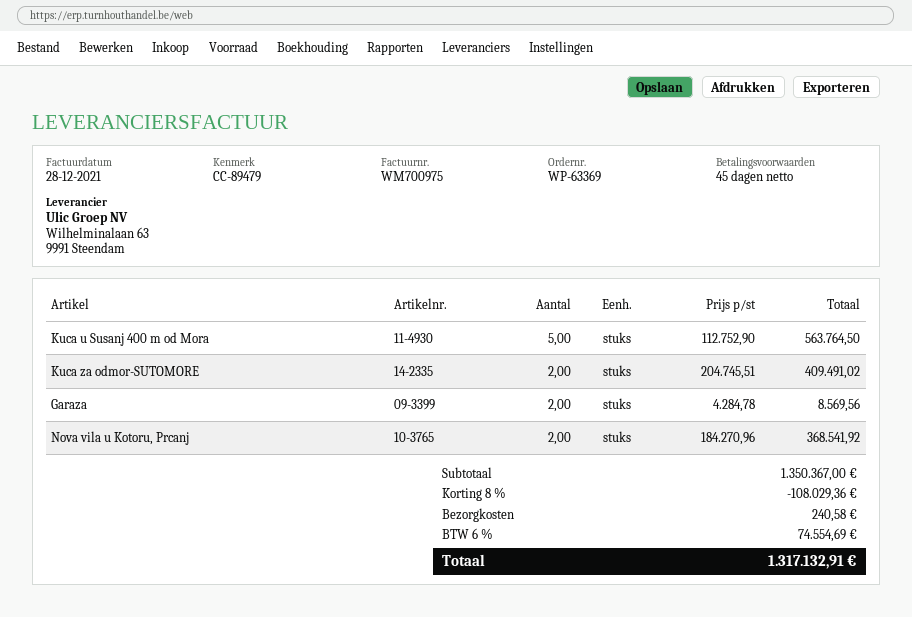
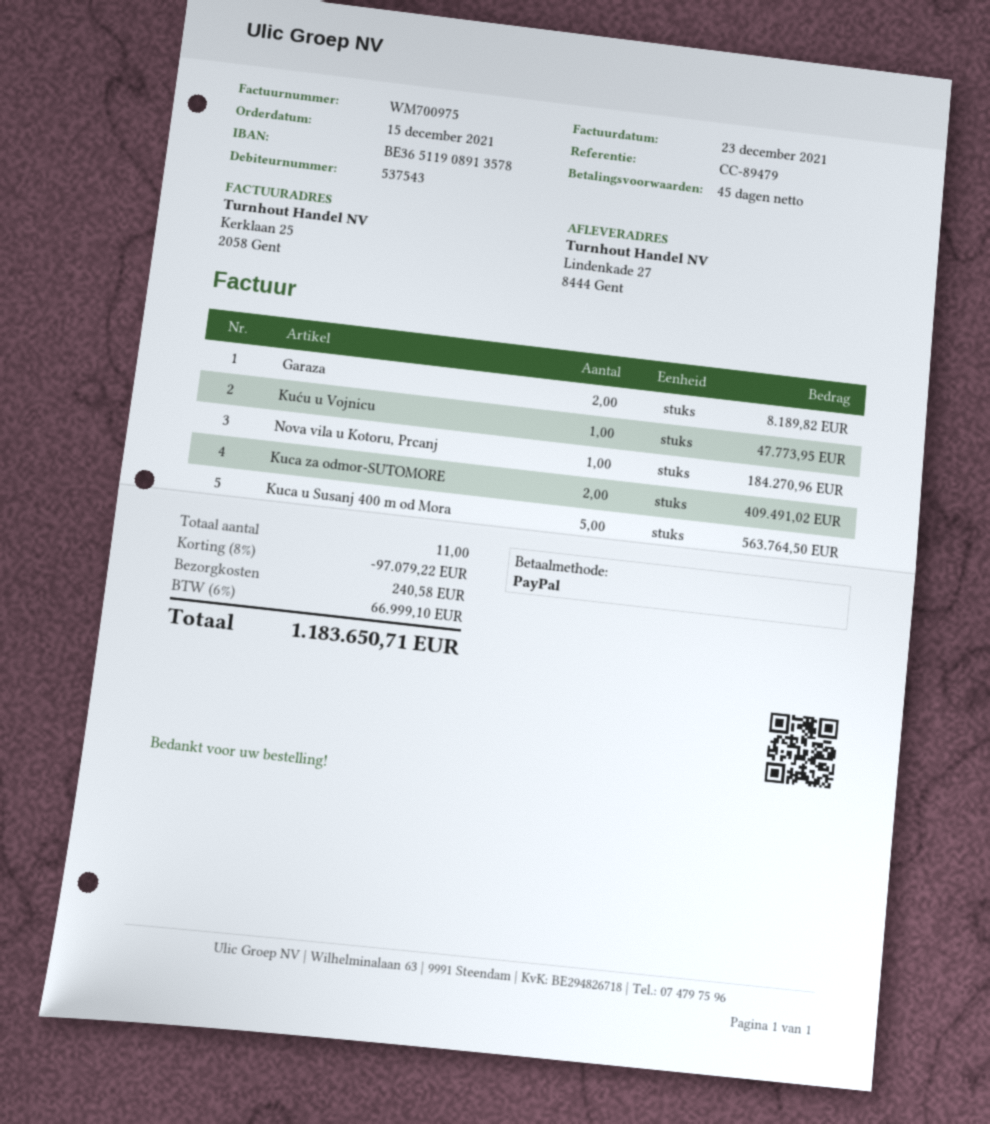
invoice date: 2021-12-28 -> 2021-12-23
Garaza: 2 for 8569.56 -> 2 for 8189.82
Nova vila u Kotoru, Prcanj: 2 for 368541.92 -> 1 for 184270.96
Kuću u Vojnicu: none -> 1 for 47773.95
discount: 8% = 108029.36 -> 8% = 97079.22
tax: 6% = 74554.69 -> 6% = 66999.10
total: 1317132.91 -> 1183650.71

